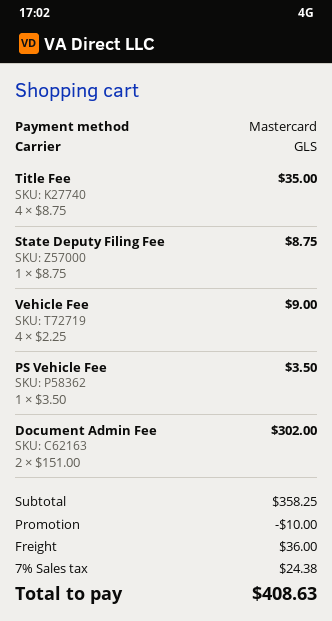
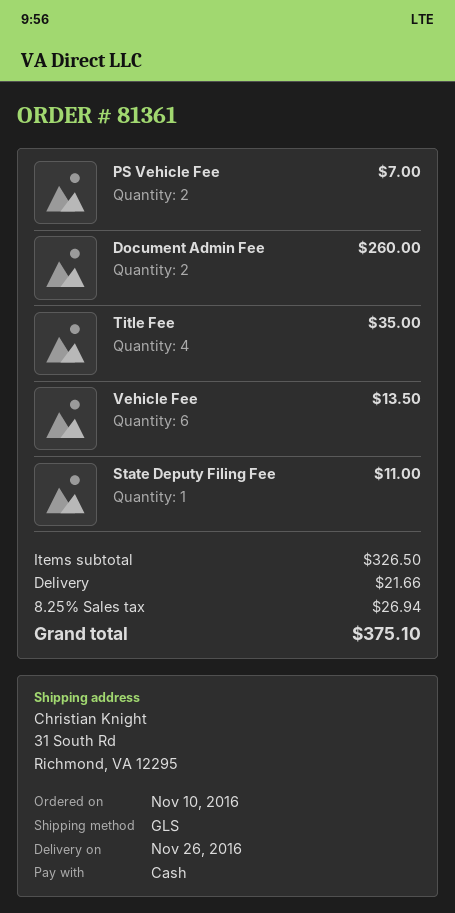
payment method: Mastercard -> cash
State Deputy Filing Fee: 1 for 8.75 -> 1 for 11.00
Vehicle Fee: 4 for 9.00 -> 6 for 13.50
PS Vehicle Fee: 1 for 3.50 -> 2 for 7.00
Document Admin Fee: 2 for 302.00 -> 2 for 260.00
subtotal: 358.25 -> 326.50
discount: 10.00 -> none
shipping: 36.00 -> 21.66
tax: 7% = 24.38 -> 8.25% = 26.94
total: 408.63 -> 375.10

